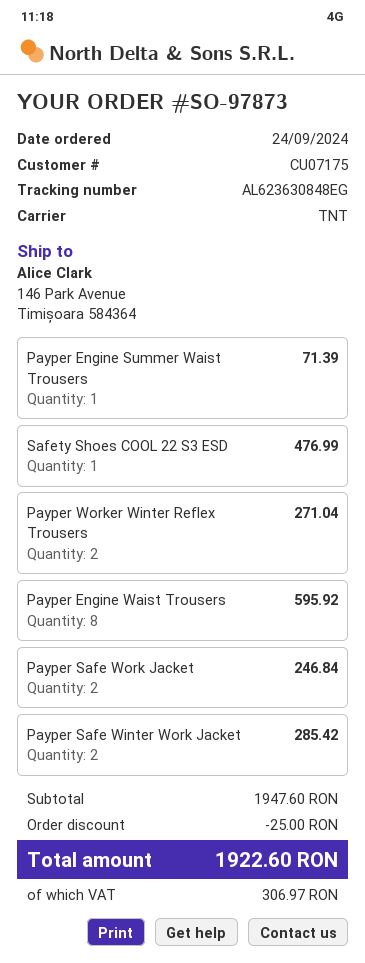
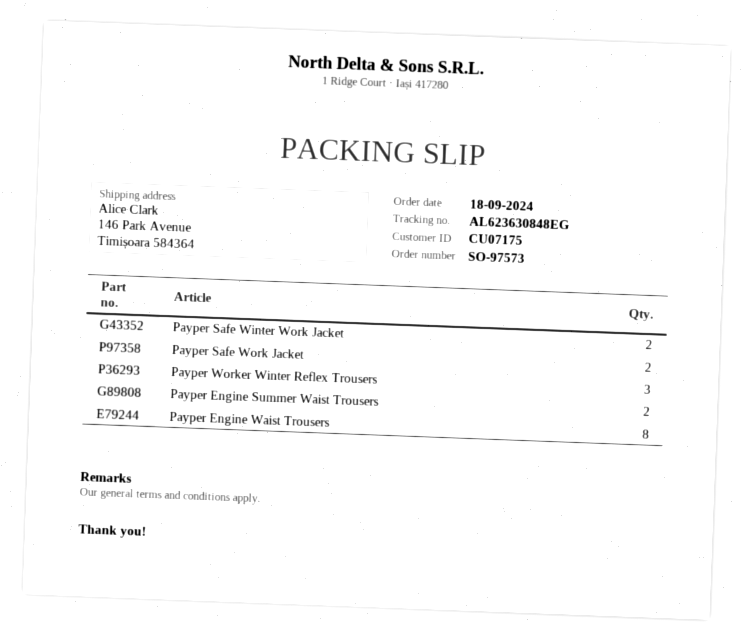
order number: SO-97873 -> SO-97573
order date: 2024-09-24 -> 2024-09-18
Payper Engine Summer Waist Trousers: 1 -> 2
Safety Shoes COOL 22 S3 ESD: 1 -> none
Payper Worker Winter Reflex Trousers: 2 -> 3

